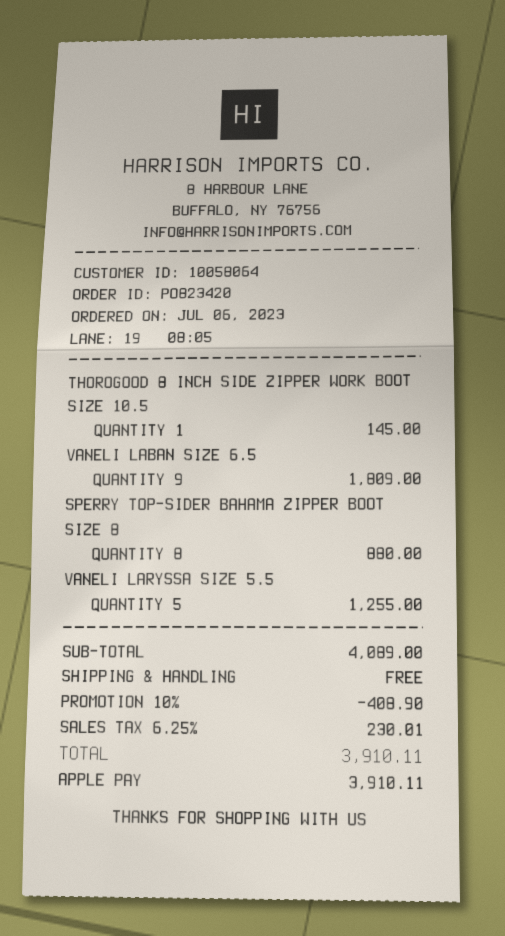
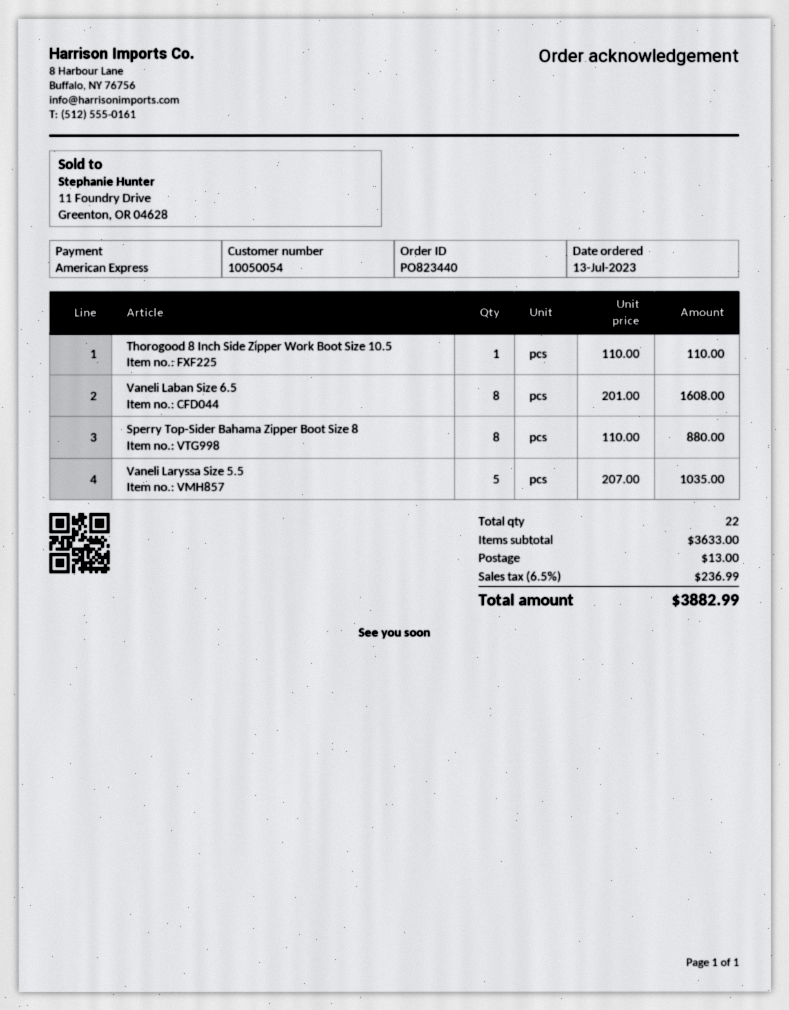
order number: PO823420 -> PO823440
order date: 2023-07-06 -> 2023-07-13
customer number: 10058064 -> 10050054
payment method: Apple Pay -> American Express
THOROGOOD 8 INCH SIDE ZIPPER WORK BOOT SIZE 10.5: 1 for 145.00 -> 1 for 110.00
VANELI LABAN SIZE 6.5: 9 for 1809.00 -> 8 for 1608.00
VANELI LARYSSA SIZE 5.5: 5 for 1255.00 -> 5 for 1035.00
subtotal: 4089.00 -> 3633.00
discount: 10% = 408.90 -> none
shipping: 0.00 -> 13.00
tax: 6.25% = 230.01 -> 6.5% = 236.99
total: 3910.11 -> 3882.99

